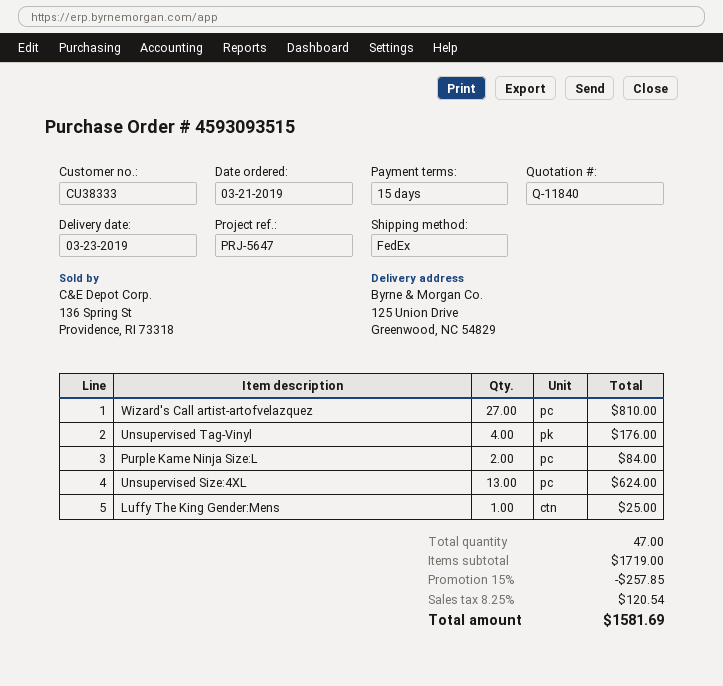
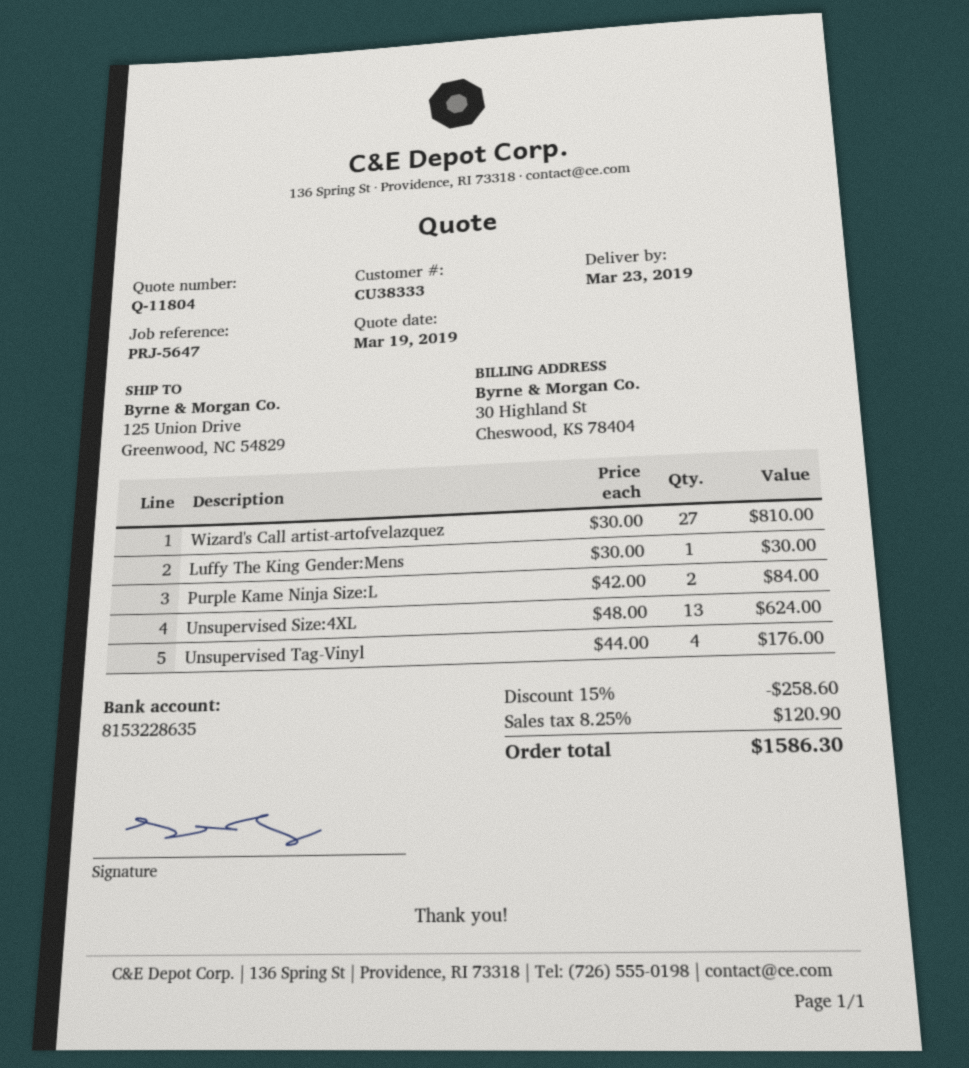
quote number: Q-11840 -> Q-11804
Luffy The King Gender:Mens: 1 for 25.00 -> 1 for 30.00
discount: 15% = 257.85 -> 15% = 258.60
tax: 8.25% = 120.54 -> 8.25% = 120.90
total: 1581.69 -> 1586.30

